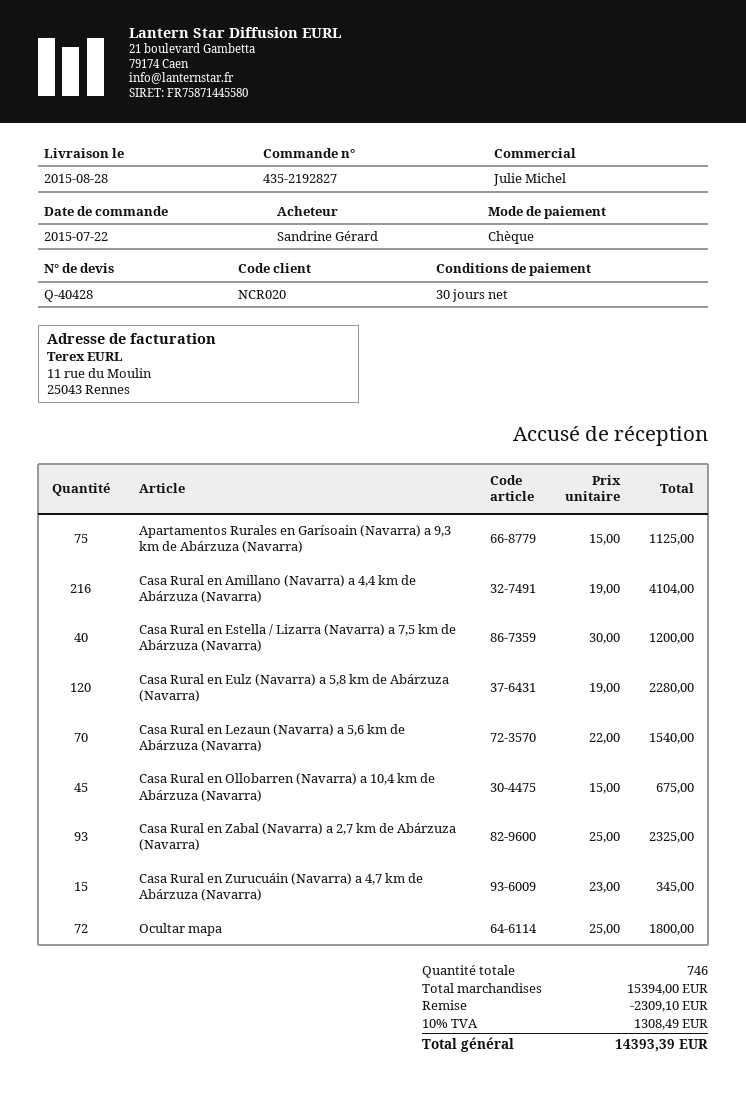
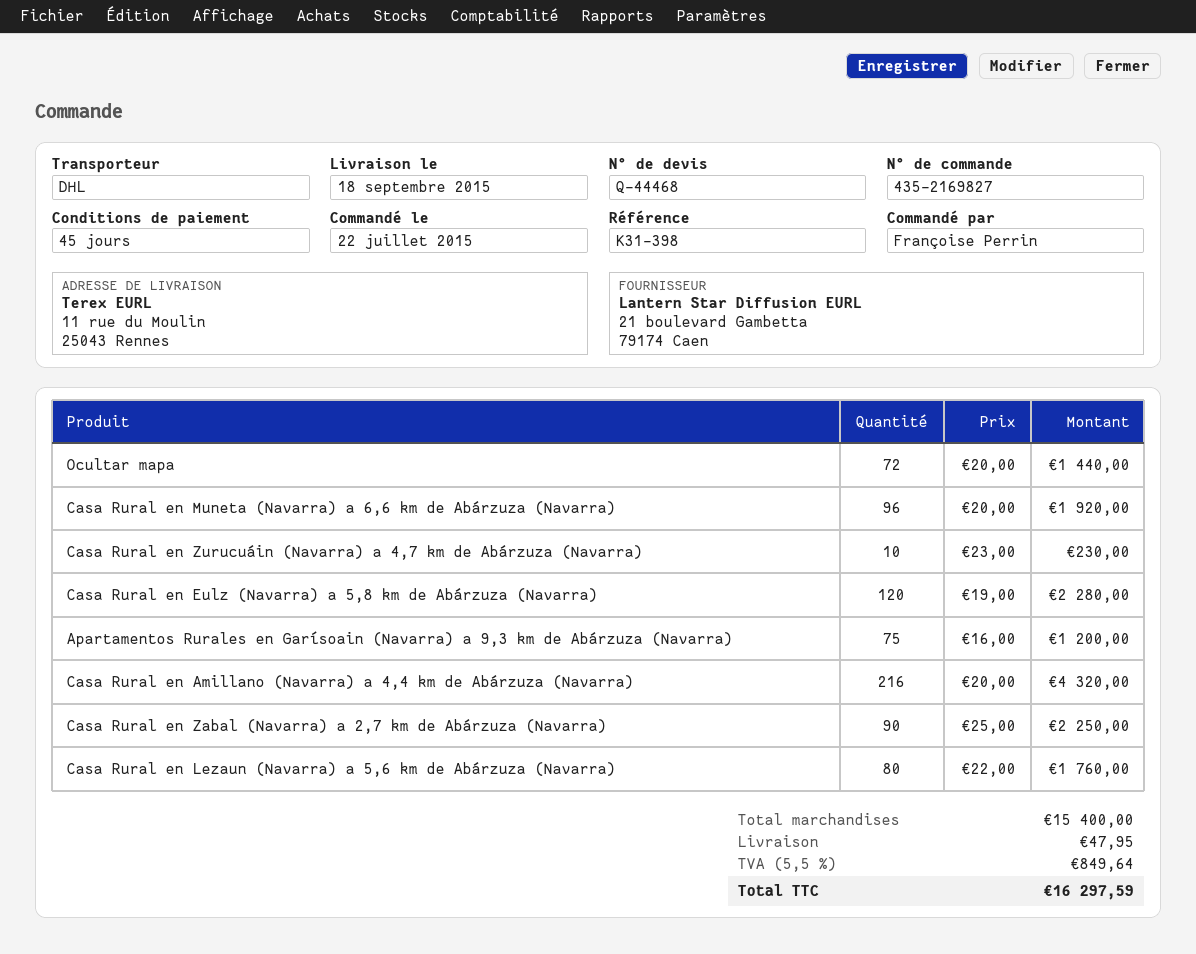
quote number: Q-40428 -> Q-44468
order number: 435-2192827 -> 435-2169827
delivery date: 2015-08-28 -> 2015-09-18
payment terms: 30 days -> 45 days
ordered by: Sandrine Gérard -> Françoise Perrin
Apartamentos Rurales en Garísoain (Navarra) a 9,3 km de Abárzuza (Navarra): 75 x 15.00 = 1125.00 -> 75 x 16.00 = 1200.00
Casa Rural en Amillano (Navarra) a 4,4 km de Abárzuza (Navarra): 216 x 19.00 = 4104.00 -> 216 x 20.00 = 4320.00
Casa Rural en Estella / Lizarra (Navarra) a 7,5 km de Abárzuza (Navarra): 40 x 30.00 = 1200.00 -> none
Casa Rural en Lezaun (Navarra) a 5,6 km de Abárzuza (Navarra): 70 x 22.00 = 1540.00 -> 80 x 22.00 = 1760.00
Casa Rural en Ollobarren (Navarra) a 10,4 km de Abárzuza (Navarra): 45 x 15.00 = 675.00 -> none
Casa Rural en Zabal (Navarra) a 2,7 km de Abárzuza (Navarra): 93 x 25.00 = 2325.00 -> 90 x 25.00 = 2250.00
Casa Rural en Zurucuáin (Navarra) a 4,7 km de Abárzuza (Navarra): 15 x 23.00 = 345.00 -> 10 x 23.00 = 230.00
Ocultar mapa: 72 x 25.00 = 1800.00 -> 72 x 20.00 = 1440.00
Casa Rural en Muneta (Navarra) a 6,6 km de Abárzuza (Navarra): none -> 96 x 20.00 = 1920.00
subtotal: 15394.00 -> 15400.00
discount: 2309.10 -> none
shipping: none -> 47.95
tax: 10% = 1308.49 -> 5.5% = 849.64
total: 14393.39 -> 16297.59

